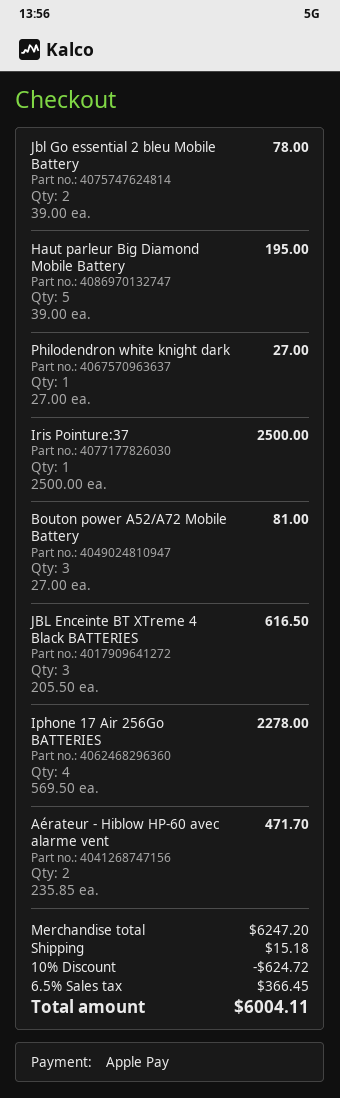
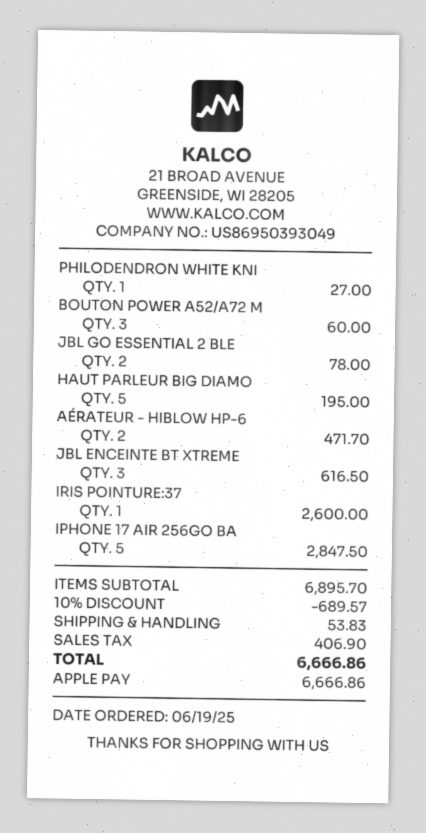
Iris Pointure:37: 1 for 2500.00 -> 1 for 2600.00
Bouton power A52/A72 Mobile Battery: 3 for 81.00 -> 3 for 60.00
Iphone 17 Air 256Go BATTERIES: 4 for 2278.00 -> 5 for 2847.50
subtotal: 6247.20 -> 6895.70
discount: 10% = 624.72 -> 10% = 689.57
shipping: 15.18 -> 53.83
tax: 366.45 -> 406.90
total: 6004.11 -> 6666.86

